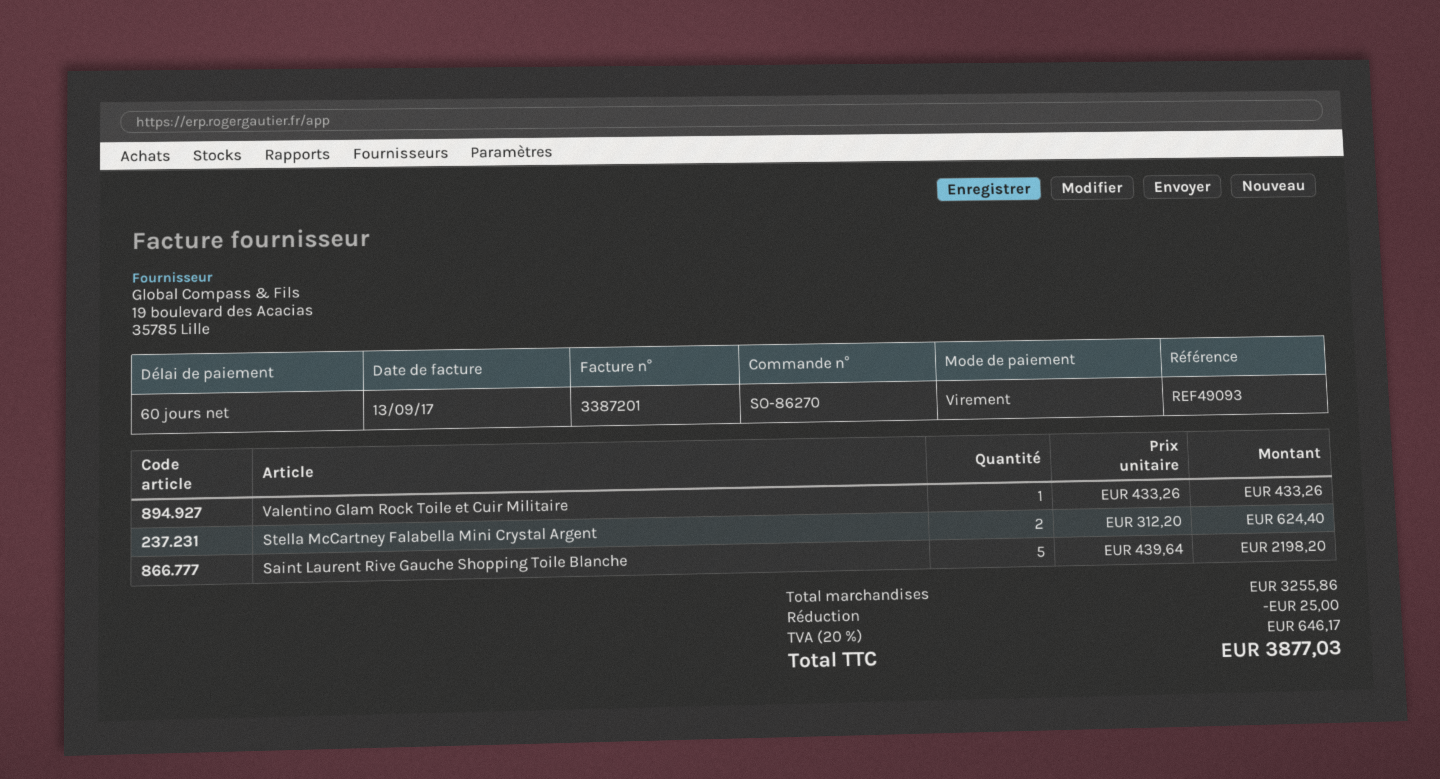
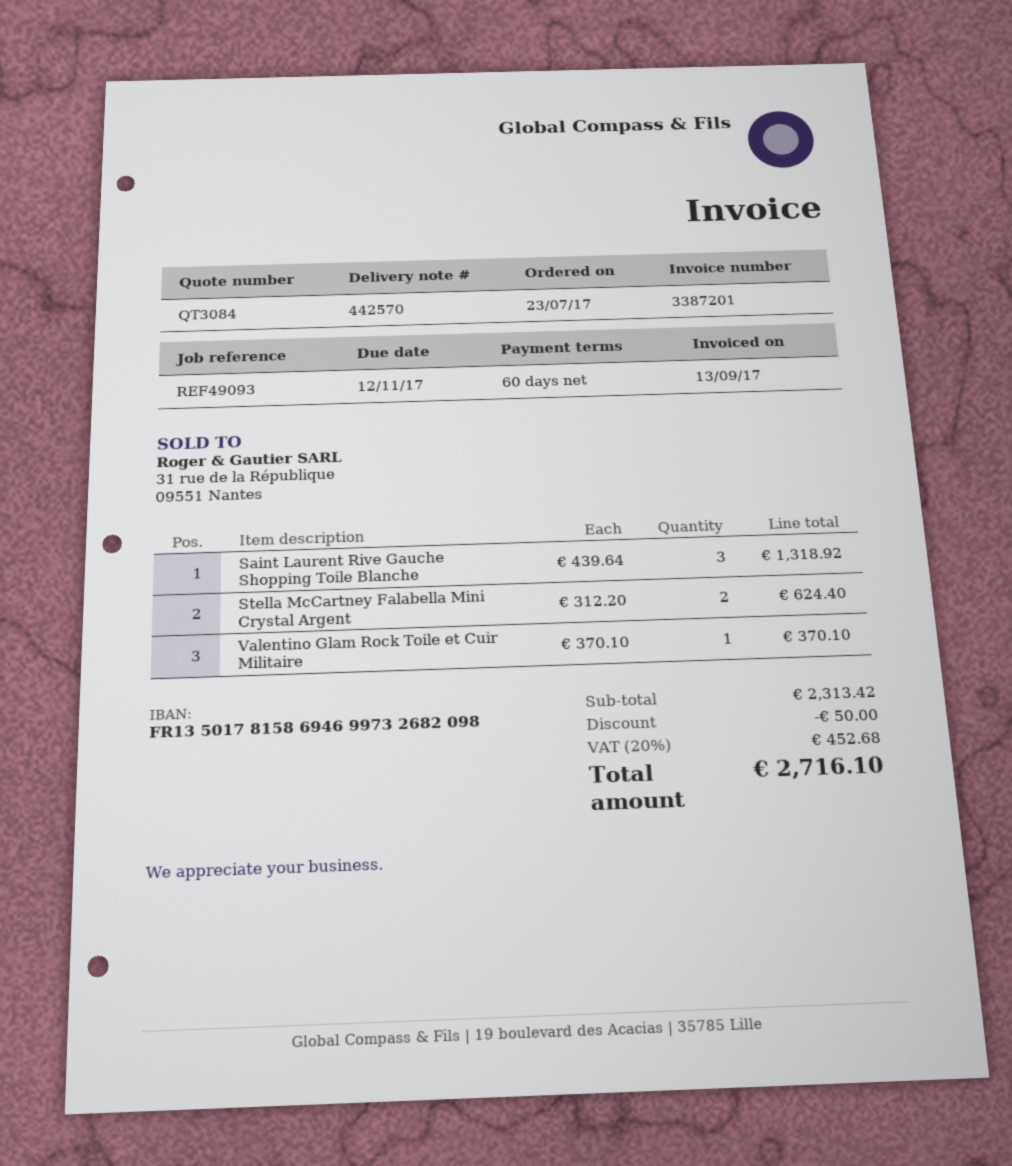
Valentino Glam Rock Toile et Cuir Militaire: 1 x 433.26 = 433.26 -> 1 x 370.10 = 370.10
Saint Laurent Rive Gauche Shopping Toile Blanche: 5 x 439.64 = 2198.20 -> 3 x 439.64 = 1318.92
subtotal: 3255.86 -> 2313.42
discount: 25.00 -> 50.00
tax: 20% = 646.17 -> 20% = 452.68
total: 3877.03 -> 2716.10

